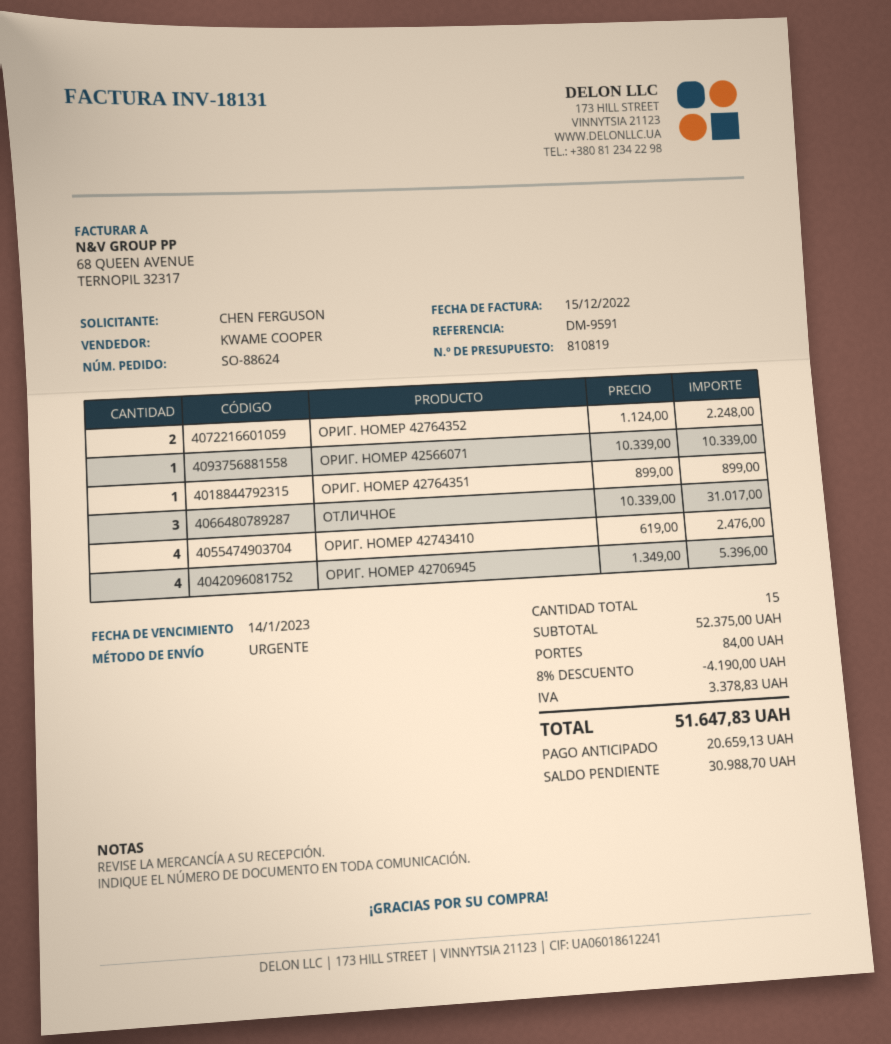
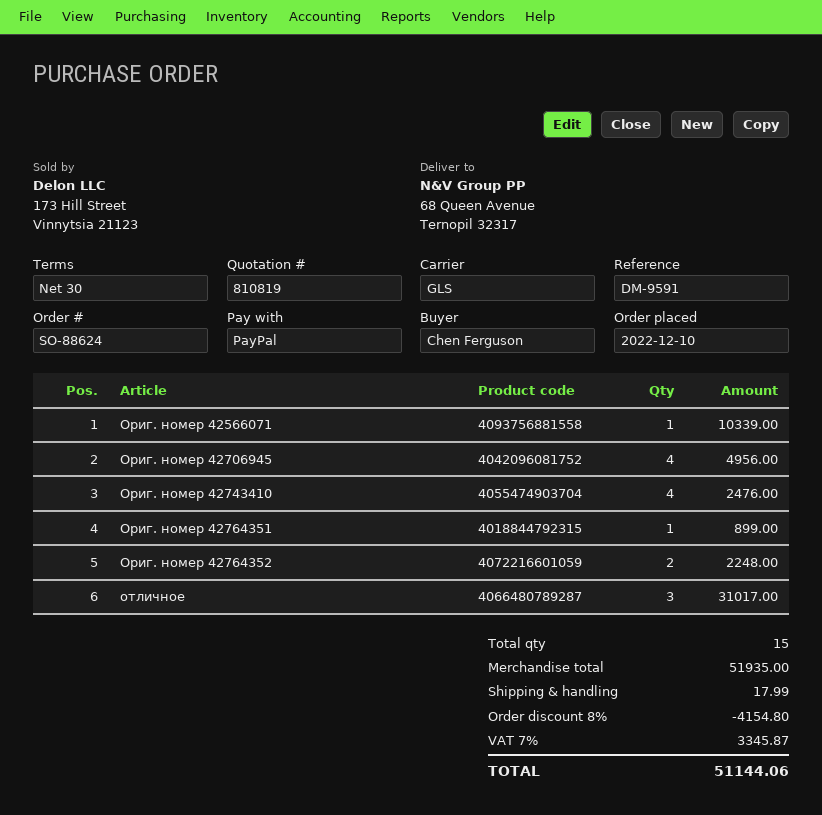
shipping method: express -> GLS
ОРИГ. НОМЕР 42706945: 4 for 5396.00 -> 4 for 4956.00
subtotal: 52375.00 -> 51935.00
discount: 8% = 4190.00 -> 8% = 4154.80
shipping: 84.00 -> 17.99
tax: 3378.83 -> 3345.87
total: 51647.83 -> 51144.06

